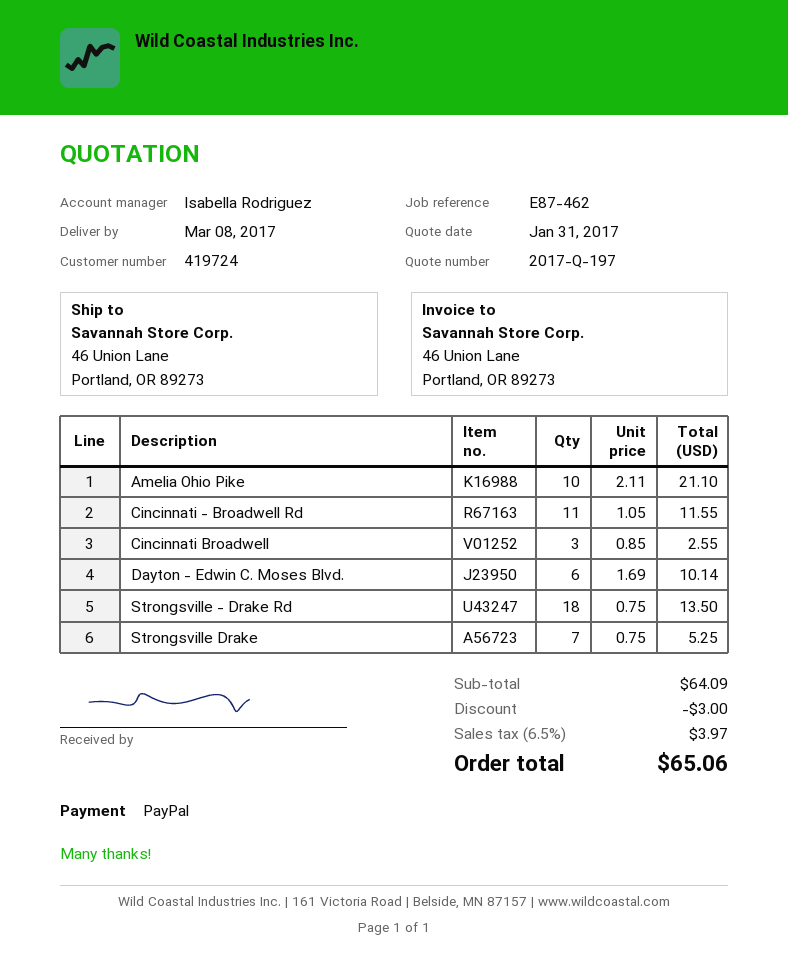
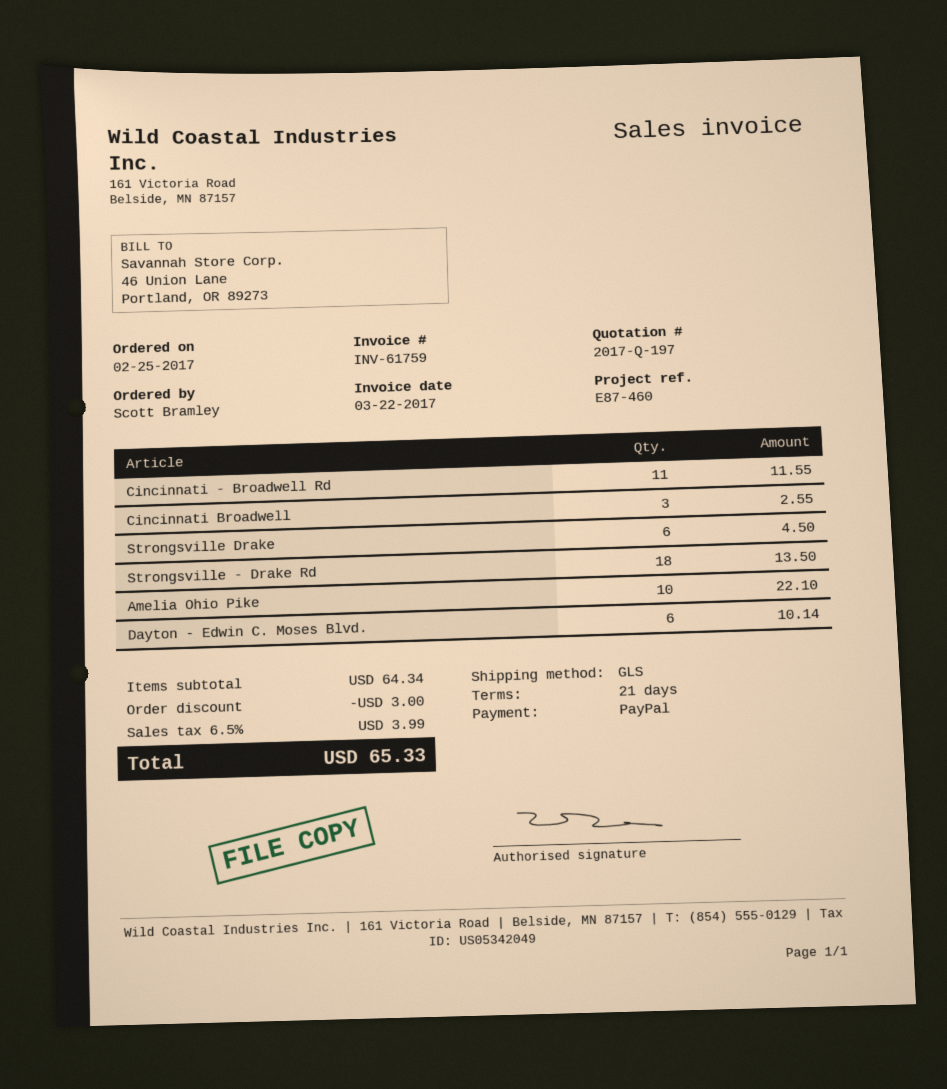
reference: E87-462 -> E87-460
Amelia Ohio Pike: 10 for 21.10 -> 10 for 22.10
Strongsville Drake: 7 for 5.25 -> 6 for 4.50
subtotal: 64.09 -> 64.34
tax: 6.5% = 3.97 -> 6.5% = 3.99
total: 65.06 -> 65.33

